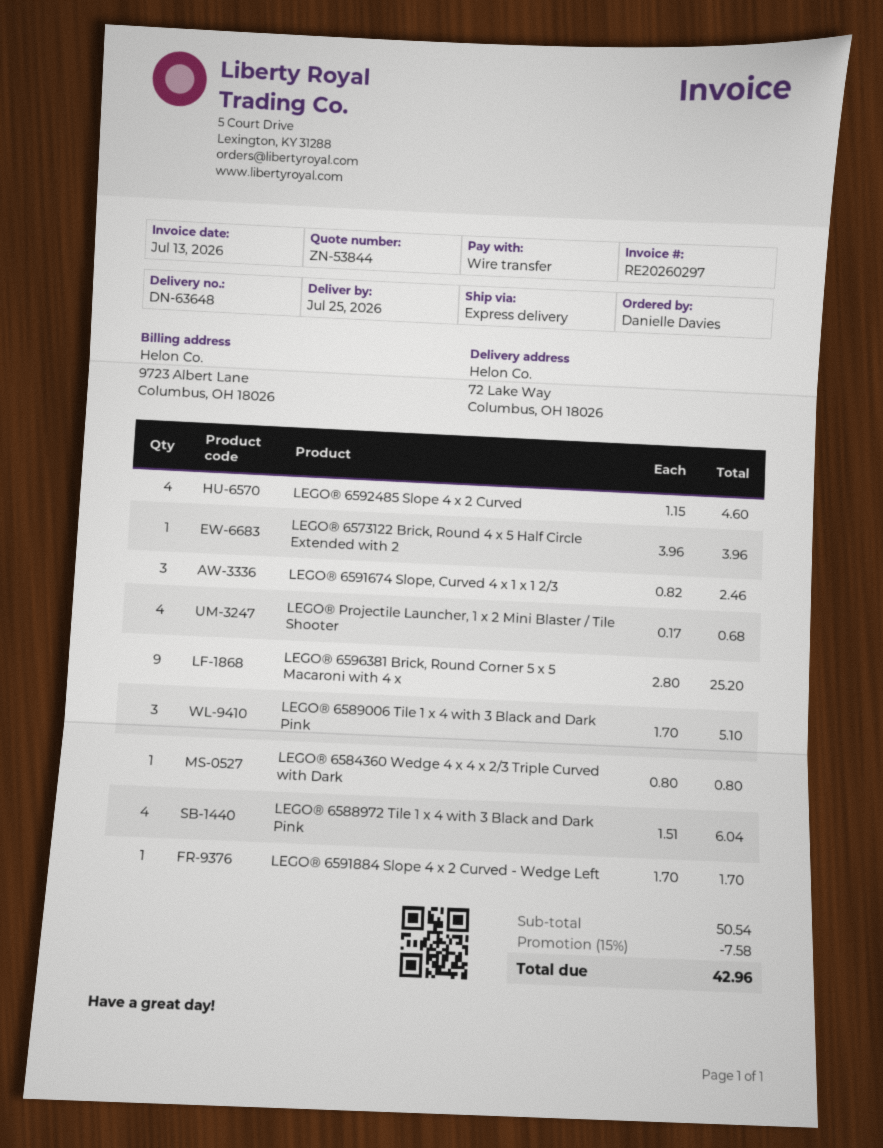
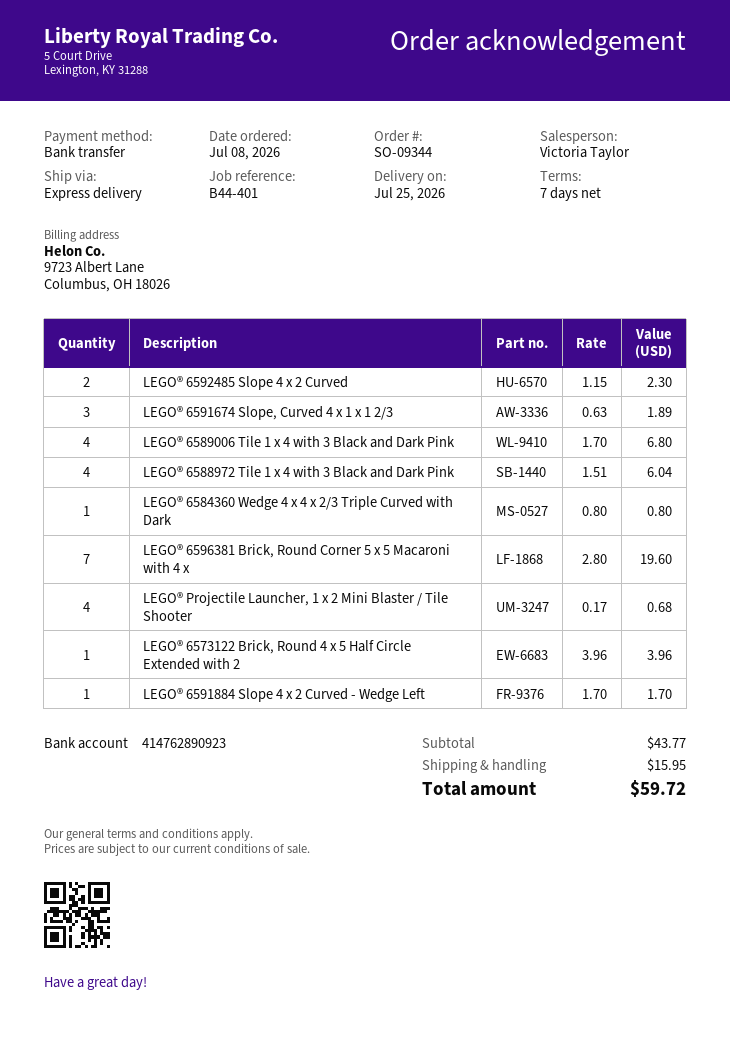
LEGO® 6592485 Slope 4 x 2 Curved: 4 x 1.15 = 4.60 -> 2 x 1.15 = 2.30
LEGO® 6591674 Slope, Curved 4 x 1 x 1 2/3: 3 x 0.82 = 2.46 -> 3 x 0.63 = 1.89
LEGO® 6596381 Brick, Round Corner 5 x 5 Macaroni with 4 x: 9 x 2.80 = 25.20 -> 7 x 2.80 = 19.60
LEGO® 6589006 Tile 1 x 4 with 3 Black and Dark Pink: 3 x 1.70 = 5.10 -> 4 x 1.70 = 6.80
subtotal: 50.54 -> 43.77
discount: 15% = 7.58 -> none
shipping: none -> 15.95
total: 42.96 -> 59.72

